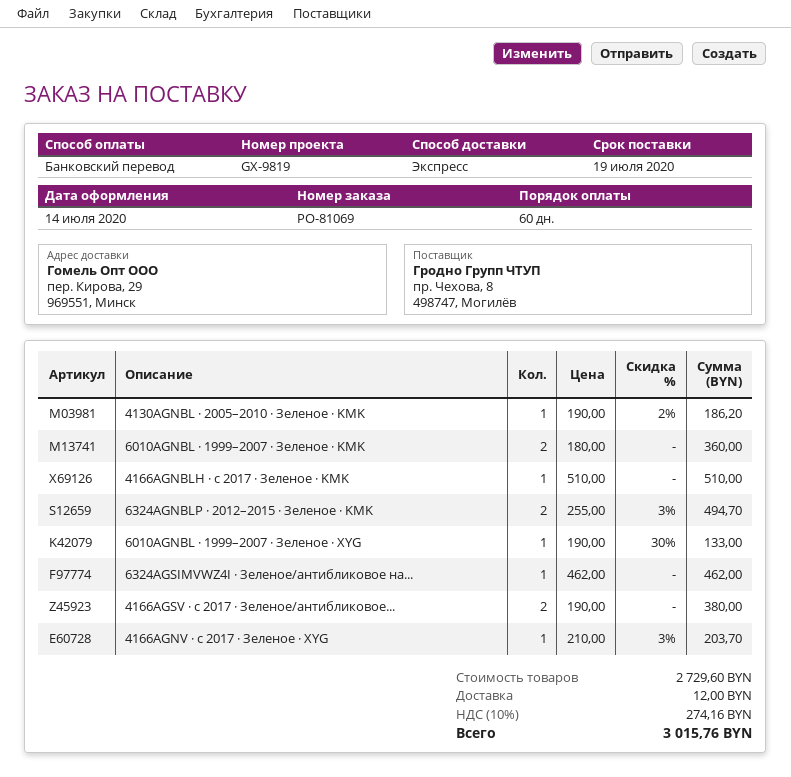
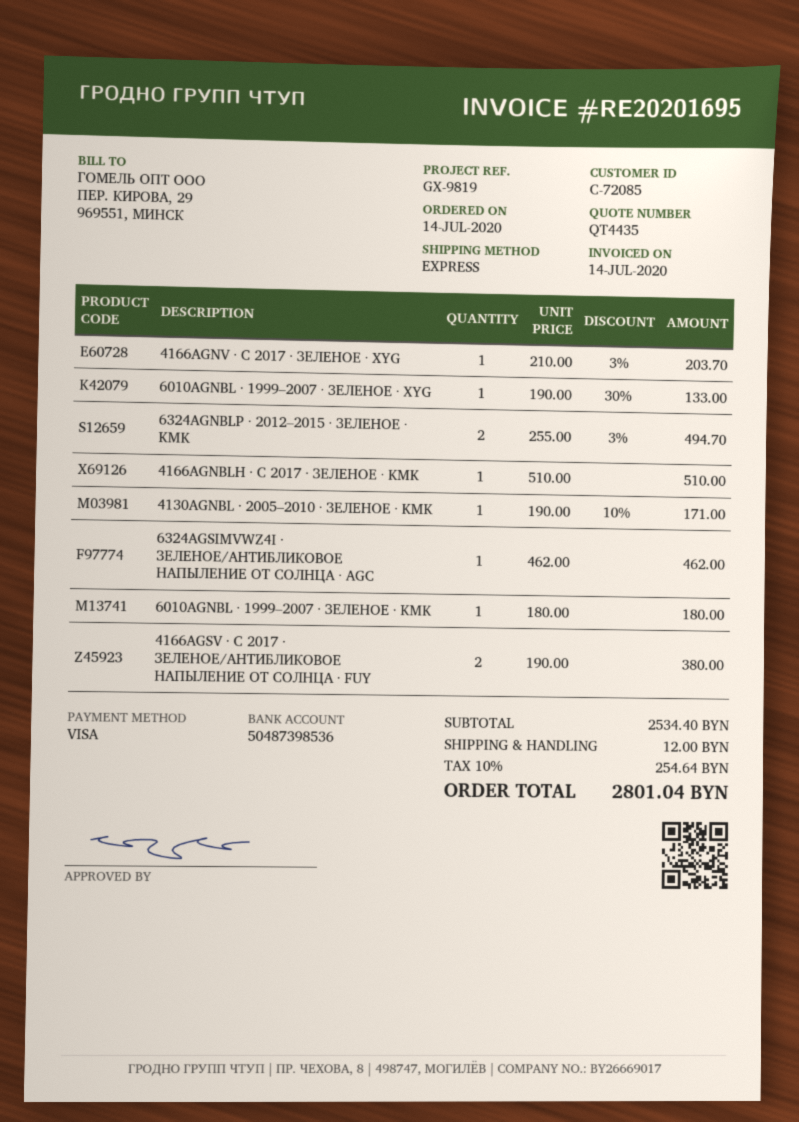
payment method: bank transfer -> Visa
4130AGNBL · 2005–2010 · Зеленое · KMK: 1 x 190.00 - 2% = 186.20 -> 1 x 190.00 - 10% = 171.00
6010AGNBL · 1999–2007 · Зеленое · KMK: 2 x 180.00 = 360.00 -> 1 x 180.00 = 180.00
subtotal: 2729.60 -> 2534.40
tax: 10% = 274.16 -> 10% = 254.64
total: 3015.76 -> 2801.04

